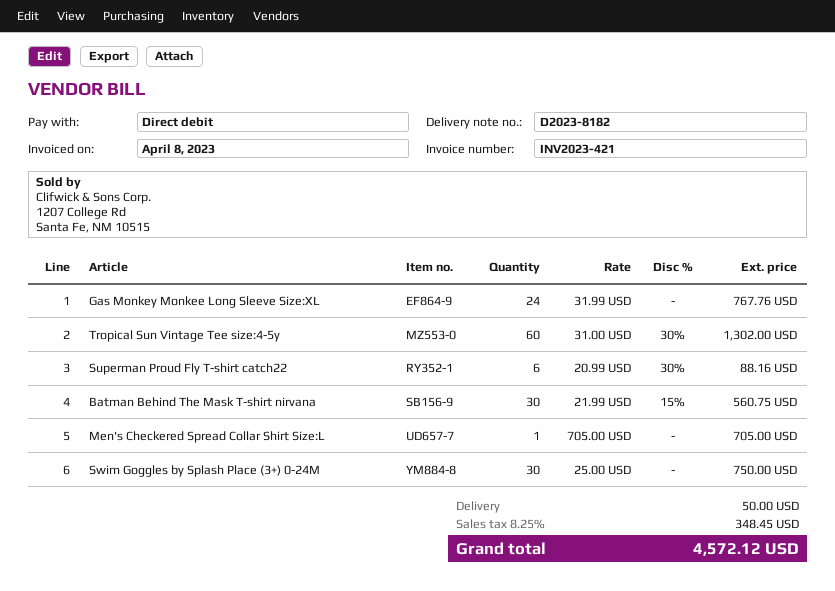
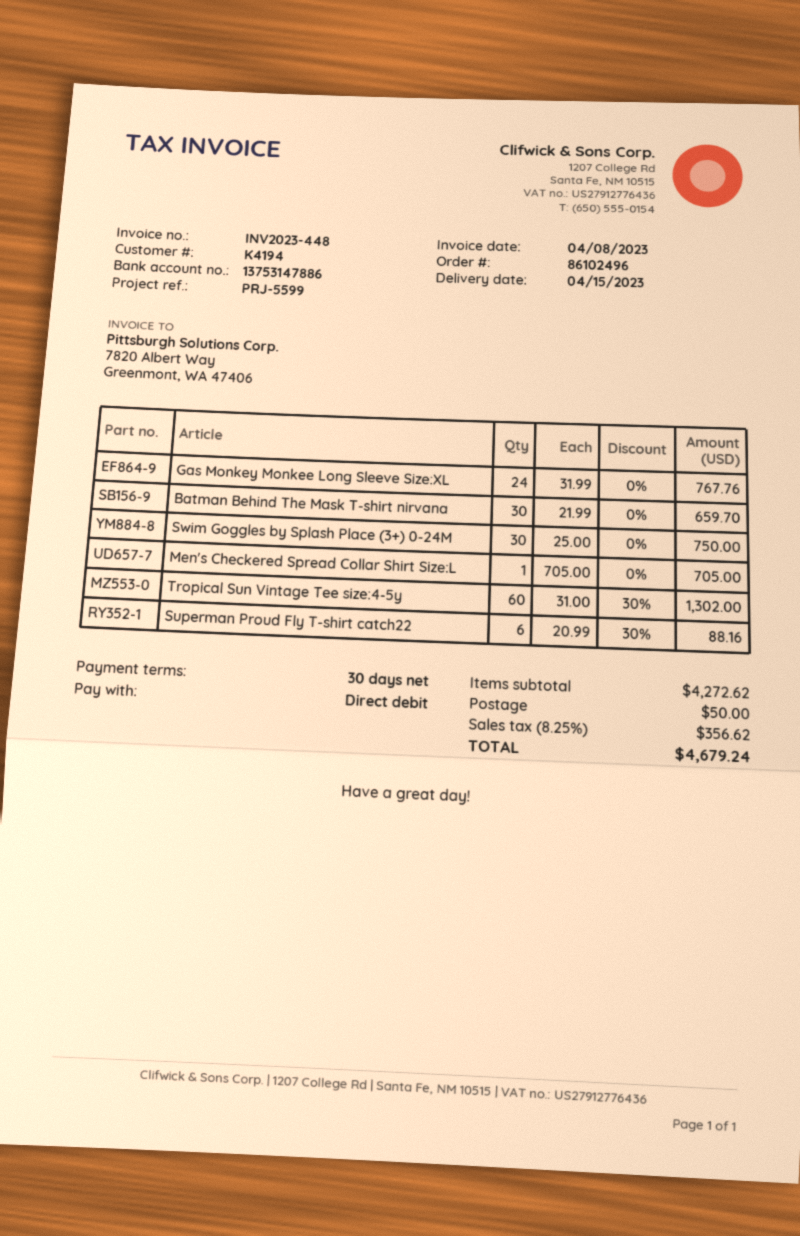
invoice number: INV2023-421 -> INV2023-448
Batman Behind The Mask T-shirt nirvana: 30 x 21.99 - 15% = 560.75 -> 30 x 21.99 = 659.70
tax: 8.25% = 348.45 -> 8.25% = 356.62
total: 4572.12 -> 4679.24

